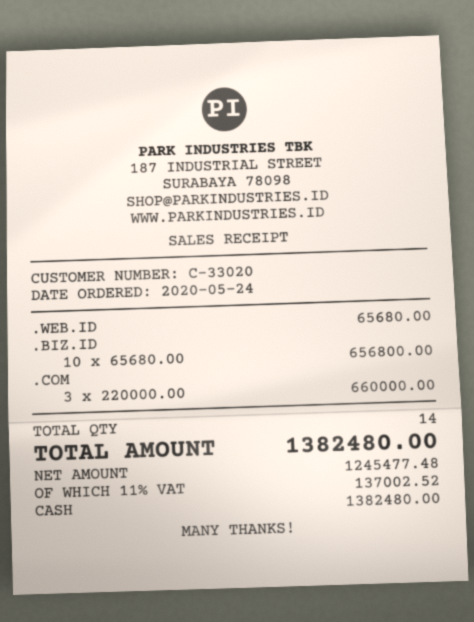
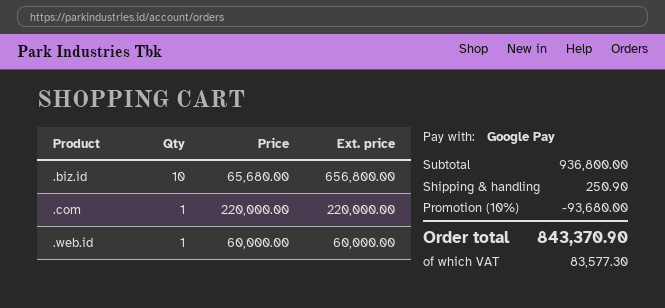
payment method: cash -> Google Pay
.WEB.ID: 1 x 65680.00 = 65680.00 -> 1 x 60000.00 = 60000.00
.COM: 3 x 220000.00 = 660000.00 -> 1 x 220000.00 = 220000.00
discount: none -> 10% = 93680.00
shipping: none -> 250.90
tax: 137002.52 -> 83577.30
total: 1382480.00 -> 843370.90

